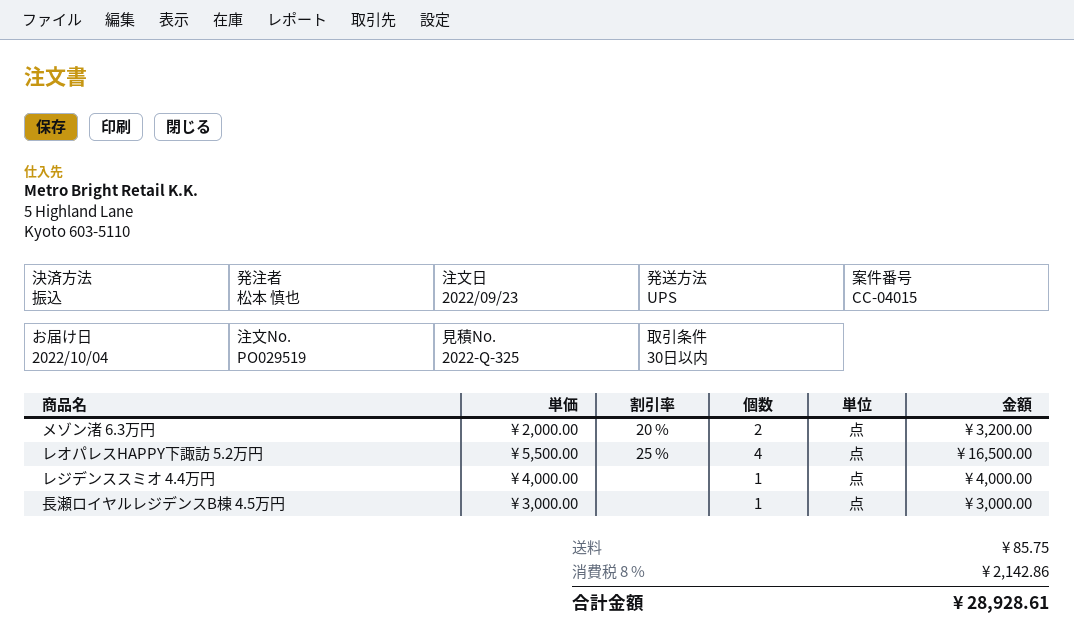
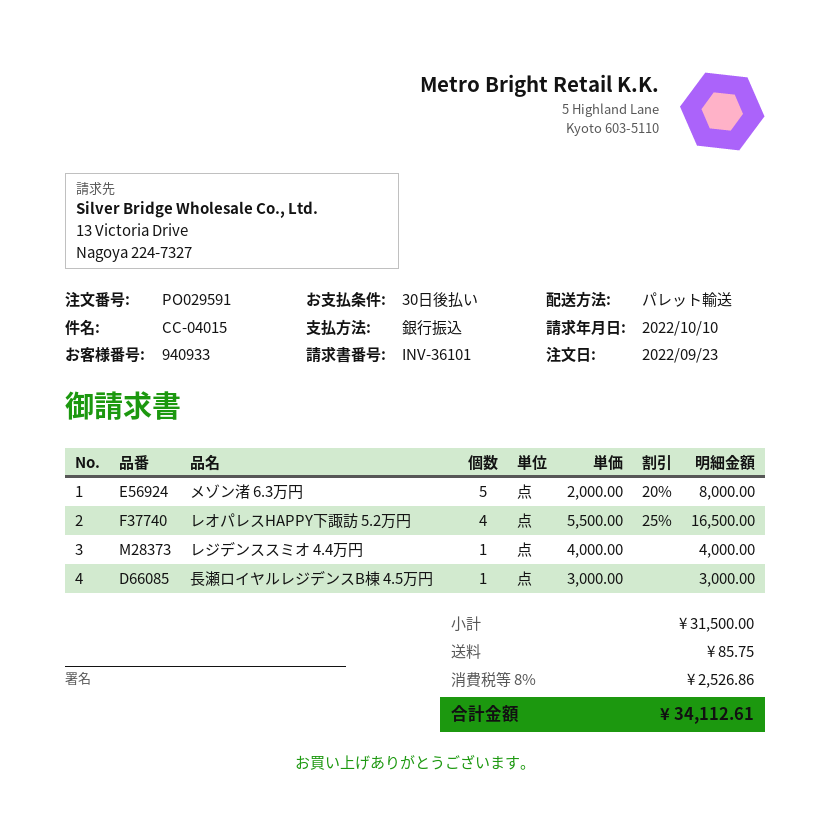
order number: PO029519 -> PO029591
shipping method: UPS -> pallet freight
メゾン渚 6.3万円: 2 x 2000.00 - 20% = 3200.00 -> 5 x 2000.00 - 20% = 8000.00
tax: 8% = 2142.86 -> 8% = 2526.86
total: 28928.61 -> 34112.61

